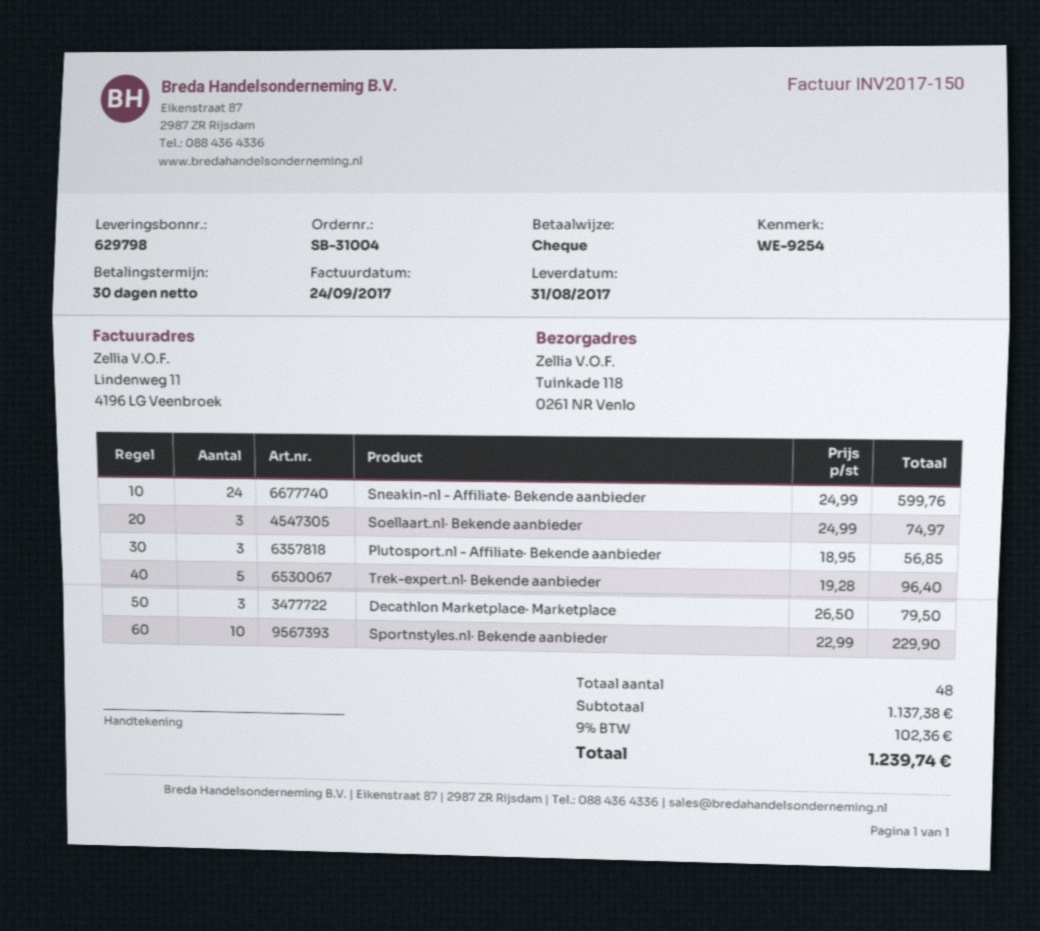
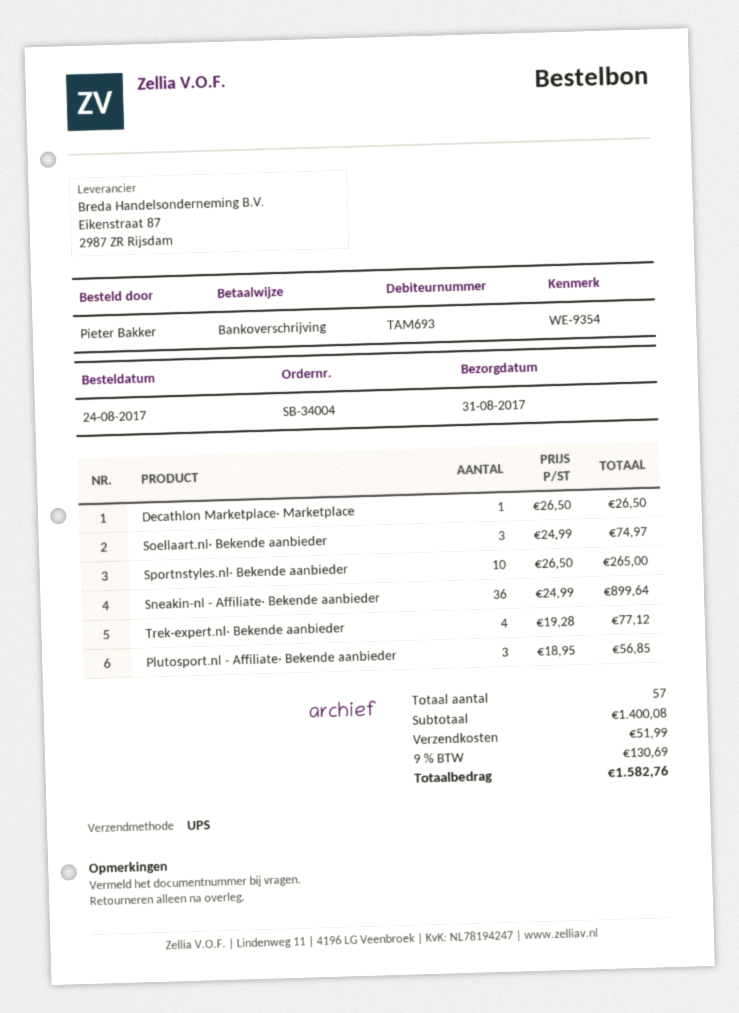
order number: SB-31004 -> SB-34004
reference: WE-9254 -> WE-9354
payment method: cheque -> bank transfer
Sneakin-nl - Affiliate· Bekende aanbieder: 24 x 24.99 = 599.76 -> 36 x 24.99 = 899.64
Trek-expert.nl· Bekende aanbieder: 5 x 19.28 = 96.40 -> 4 x 19.28 = 77.12
Decathlon Marketplace· Marketplace: 3 x 26.50 = 79.50 -> 1 x 26.50 = 26.50
Sportnstyles.nl· Bekende aanbieder: 10 x 22.99 = 229.90 -> 10 x 26.50 = 265.00
total quantity: 48 -> 57
subtotal: 1137.38 -> 1400.08
shipping: none -> 51.99
tax: 9% = 102.36 -> 9% = 130.69
total: 1239.74 -> 1582.76

